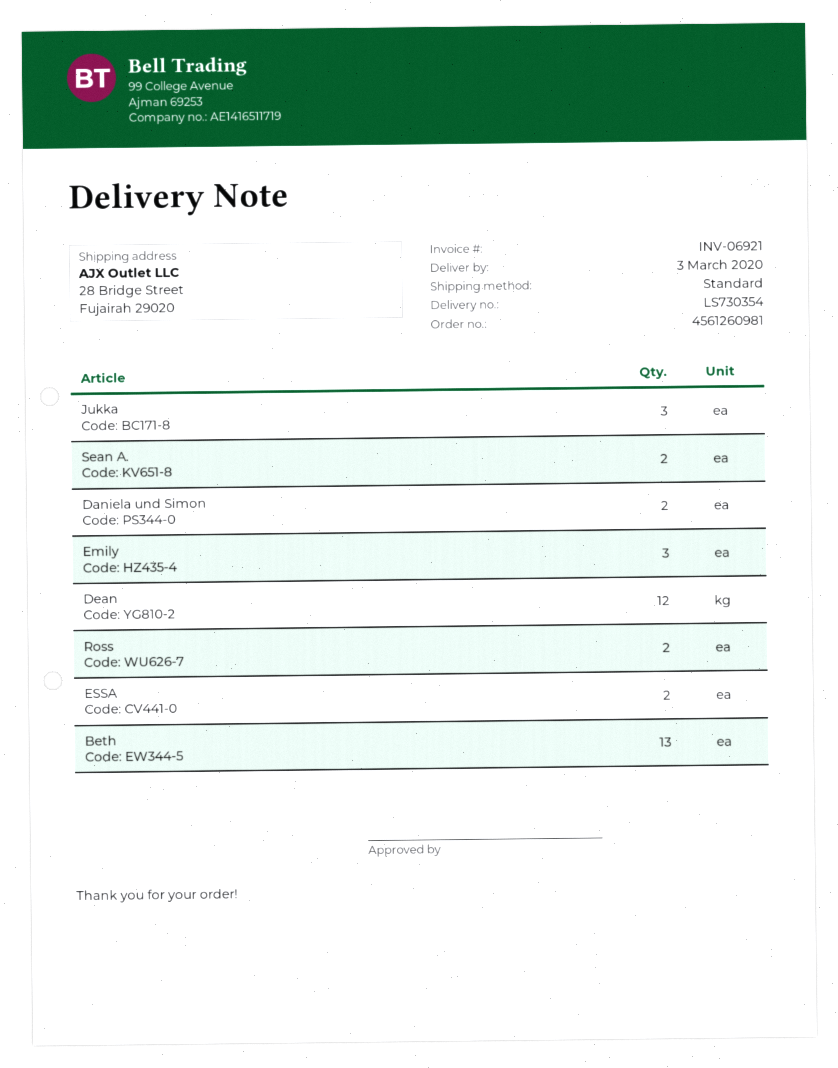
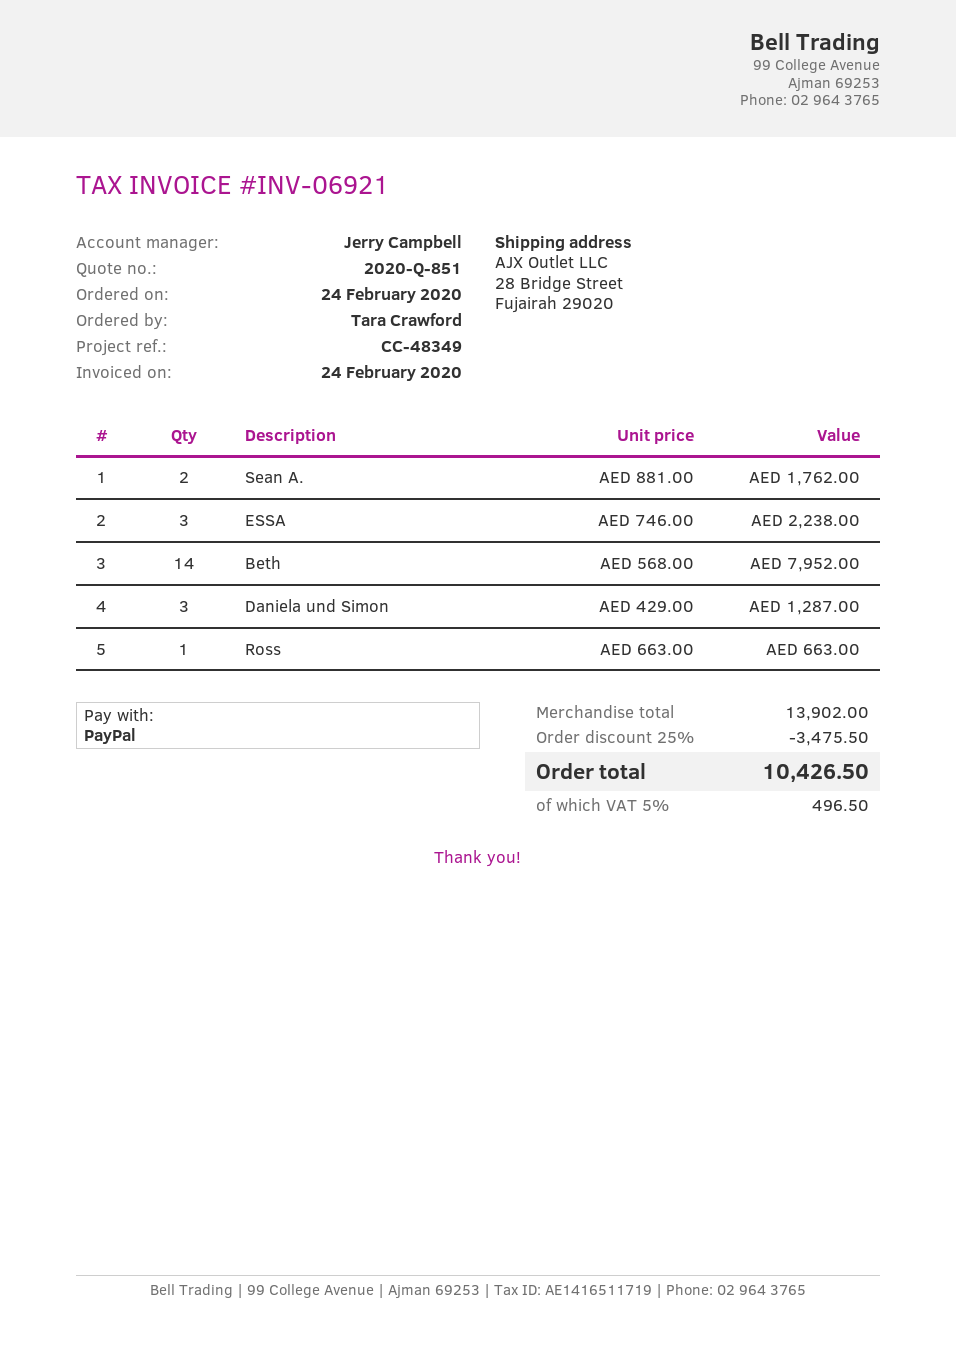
Jukka: 3 -> none
Daniela und Simon: 2 -> 3
Emily: 3 -> none
Dean: 12 -> none
Ross: 2 -> 1
ESSA: 2 -> 3
Beth: 13 -> 14

